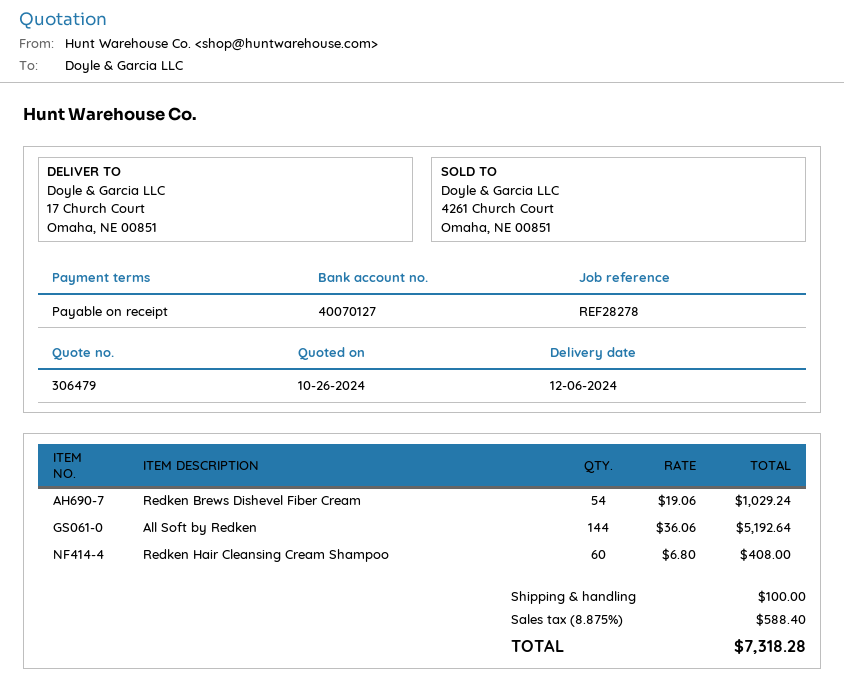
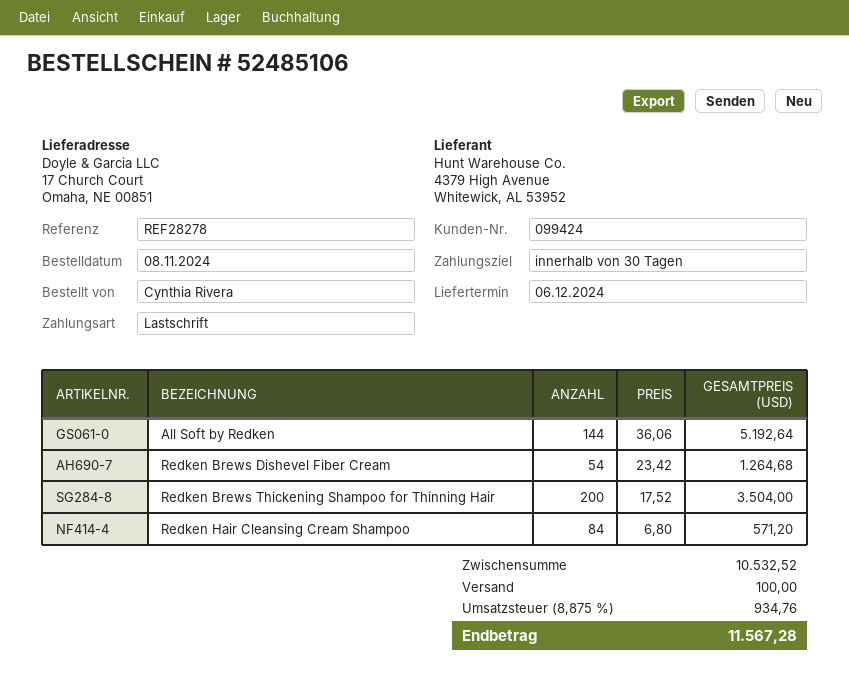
payment terms: on receipt -> 30 days
Redken Brews Dishevel Fiber Cream: 54 x 19.06 = 1029.24 -> 54 x 23.42 = 1264.68
Redken Hair Cleansing Cream Shampoo: 60 x 6.80 = 408.00 -> 84 x 6.80 = 571.20
Redken Brews Thickening Shampoo for Thinning Hair: none -> 200 x 17.52 = 3504.00
tax: 8.875% = 588.40 -> 8.875% = 934.76
total: 7318.28 -> 11567.28

